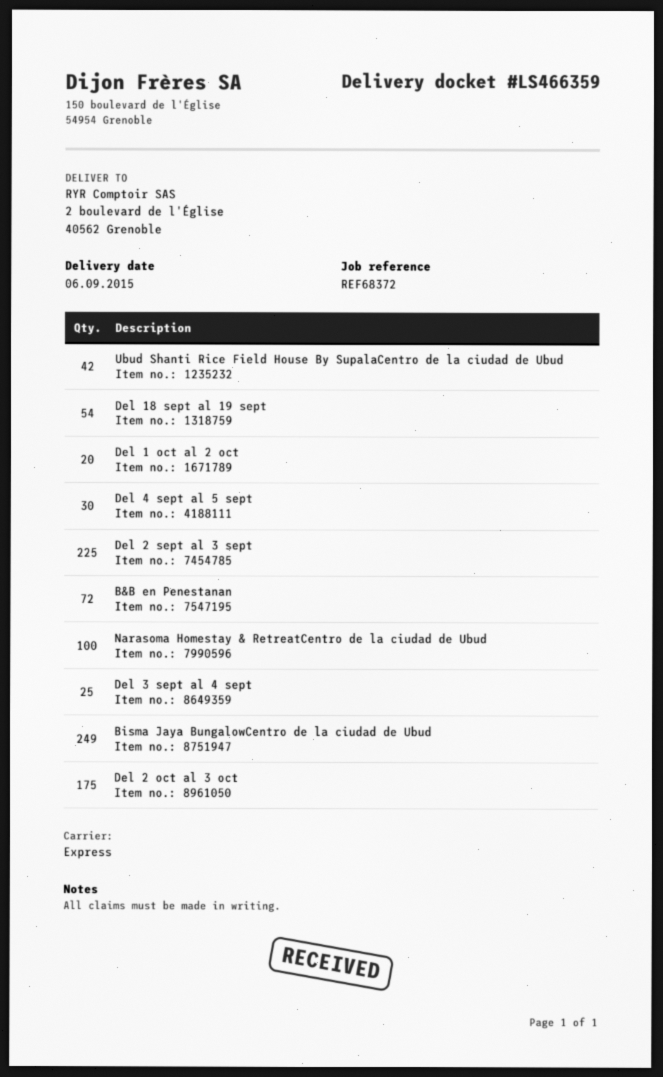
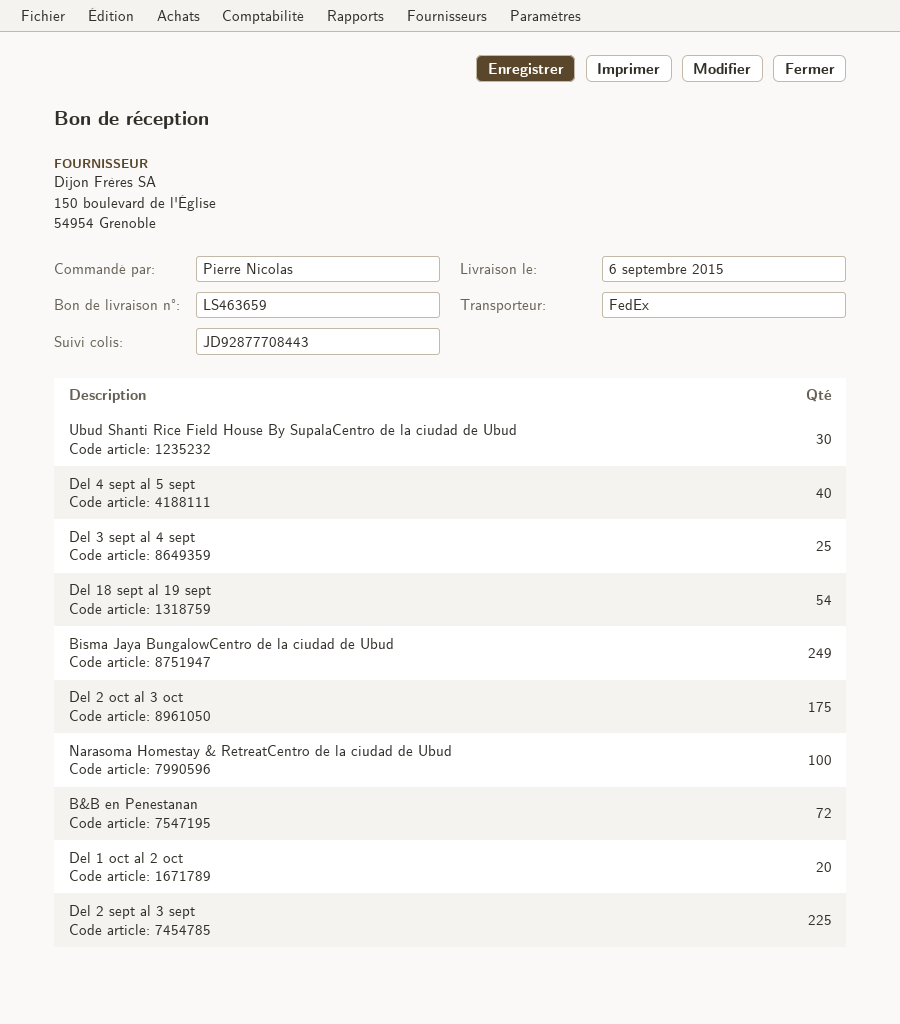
delivery note number: LS466359 -> LS463659
shipping method: express -> FedEx
Ubud Shanti Rice Field House By SupalaCentro de la ciudad de Ubud: 42 -> 30
Del 4 sept al 5 sept: 30 -> 40

